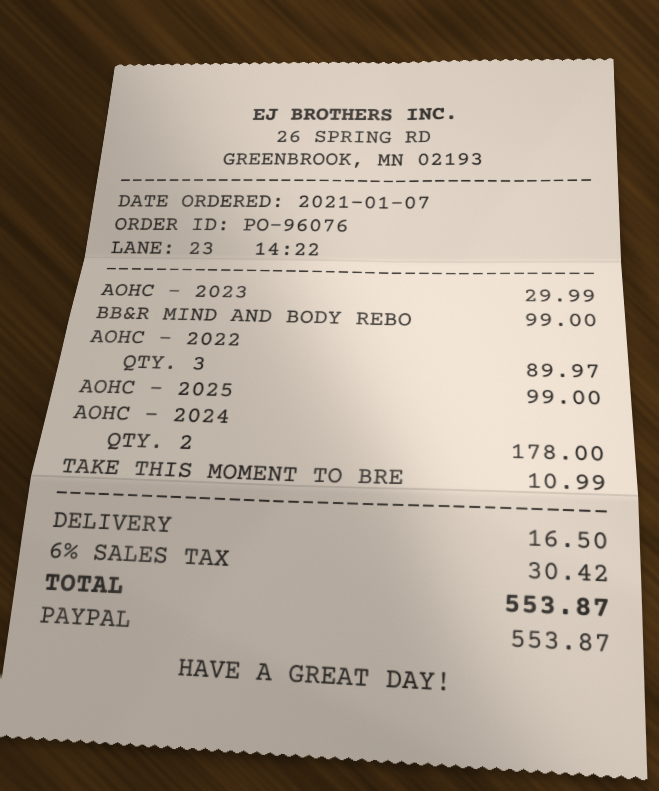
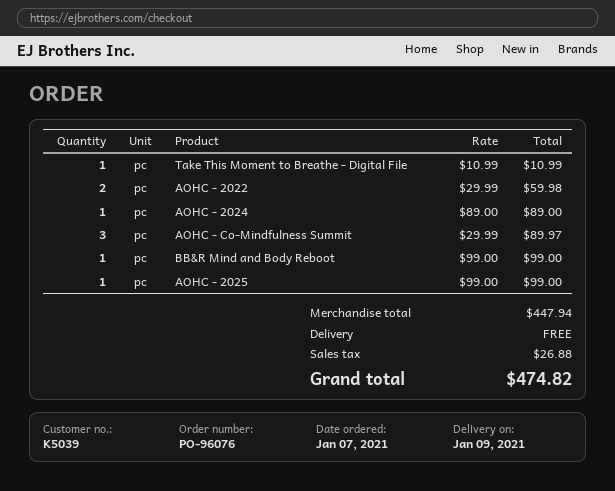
AOHC - 2023: 1 for 29.99 -> none
AOHC - 2022: 3 for 89.97 -> 2 for 59.98
AOHC - 2024: 2 for 178.00 -> 1 for 89.00
AOHC - Co-Mindfulness Summit: none -> 3 for 89.97
shipping: 16.50 -> 0.00
tax: 30.42 -> 26.88
total: 553.87 -> 474.82

